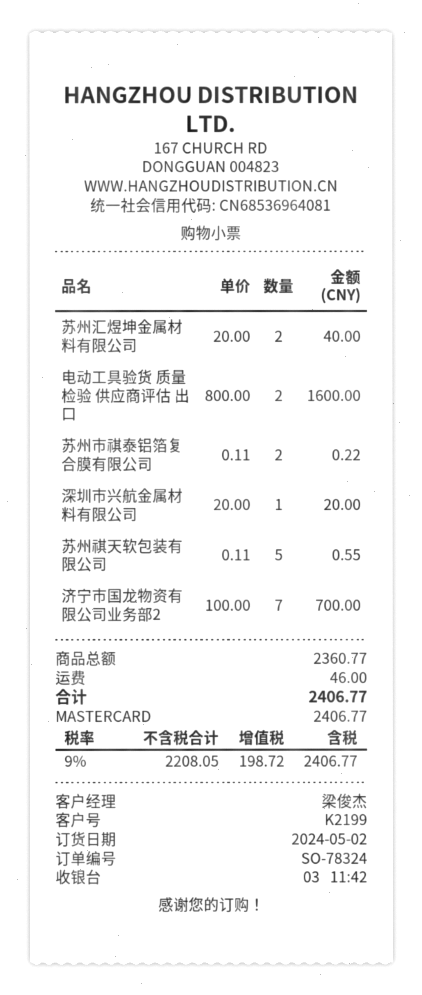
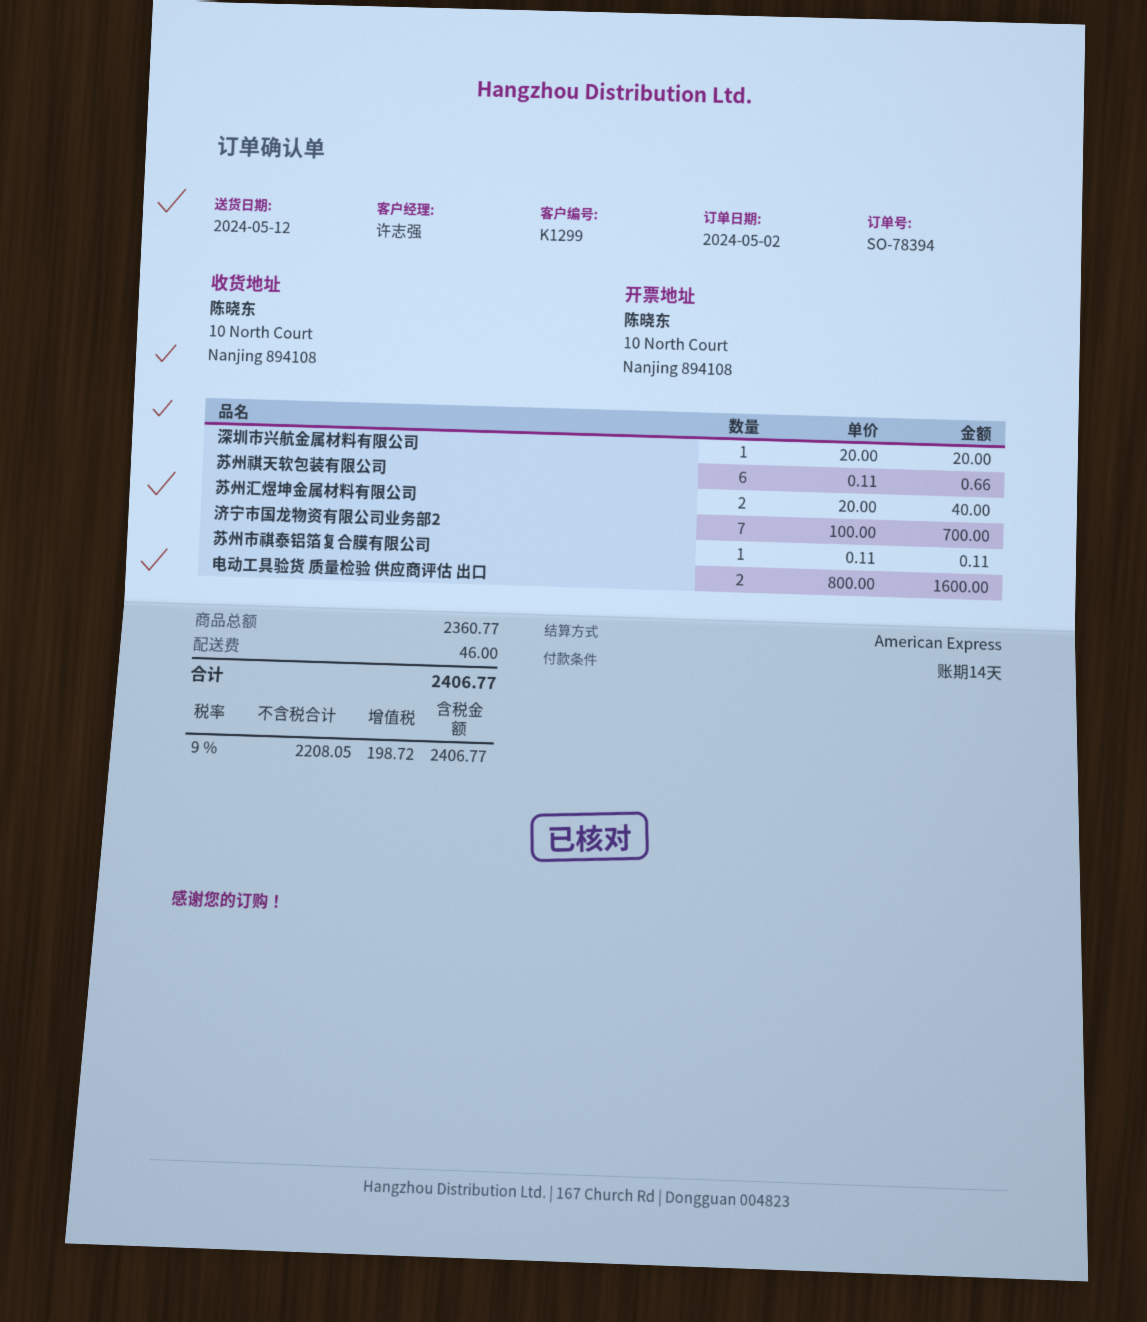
order number: SO-78324 -> SO-78394
customer number: K2199 -> K1299
sales rep: 梁俊杰 -> 许志强
payment method: Mastercard -> American Express
苏州市祺泰铝箔复合膜有限公司: 2 x 0.11 = 0.22 -> 1 x 0.11 = 0.11
苏州祺天软包装有限公司: 5 x 0.11 = 0.55 -> 6 x 0.11 = 0.66

